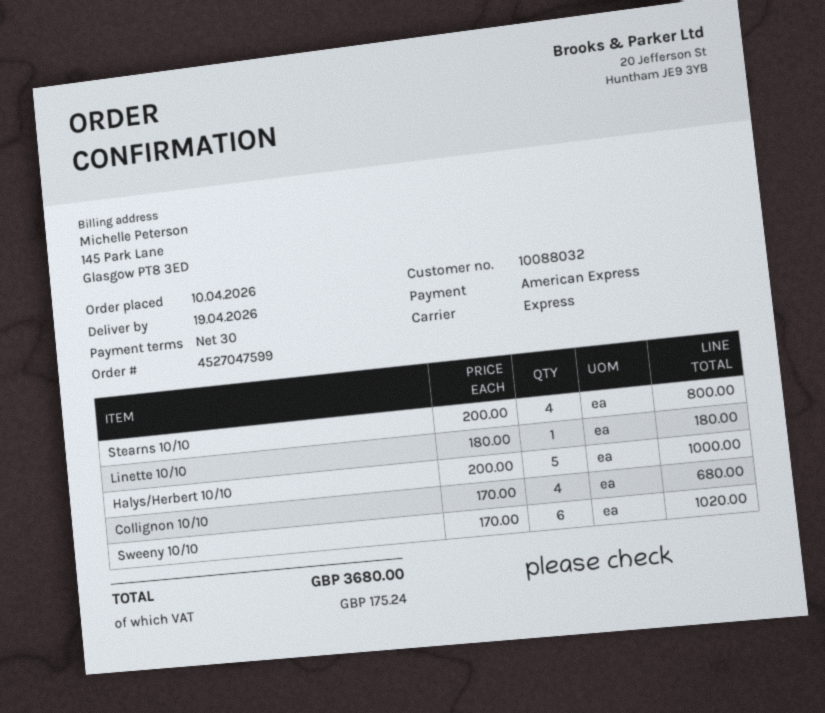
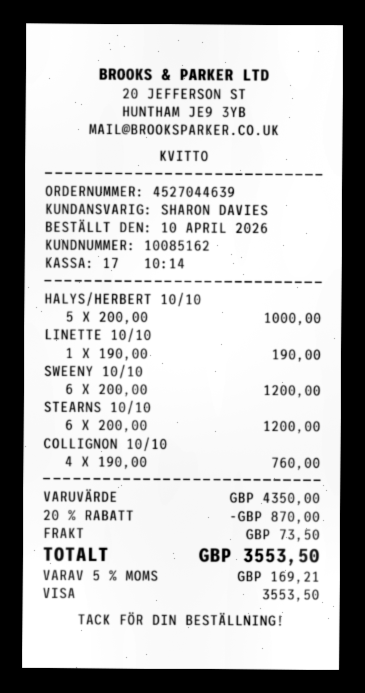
order number: 4527047599 -> 4527044639
customer number: 10088032 -> 10085162
payment method: American Express -> Visa
Stearns 10/10: 4 x 200.00 = 800.00 -> 6 x 200.00 = 1200.00
Linette 10/10: 1 x 180.00 = 180.00 -> 1 x 190.00 = 190.00
Collignon 10/10: 4 x 170.00 = 680.00 -> 4 x 190.00 = 760.00
Sweeny 10/10: 6 x 170.00 = 1020.00 -> 6 x 200.00 = 1200.00
discount: none -> 20% = 870.00
shipping: none -> 73.50
tax: 175.24 -> 169.21
total: 3680.00 -> 3553.50

